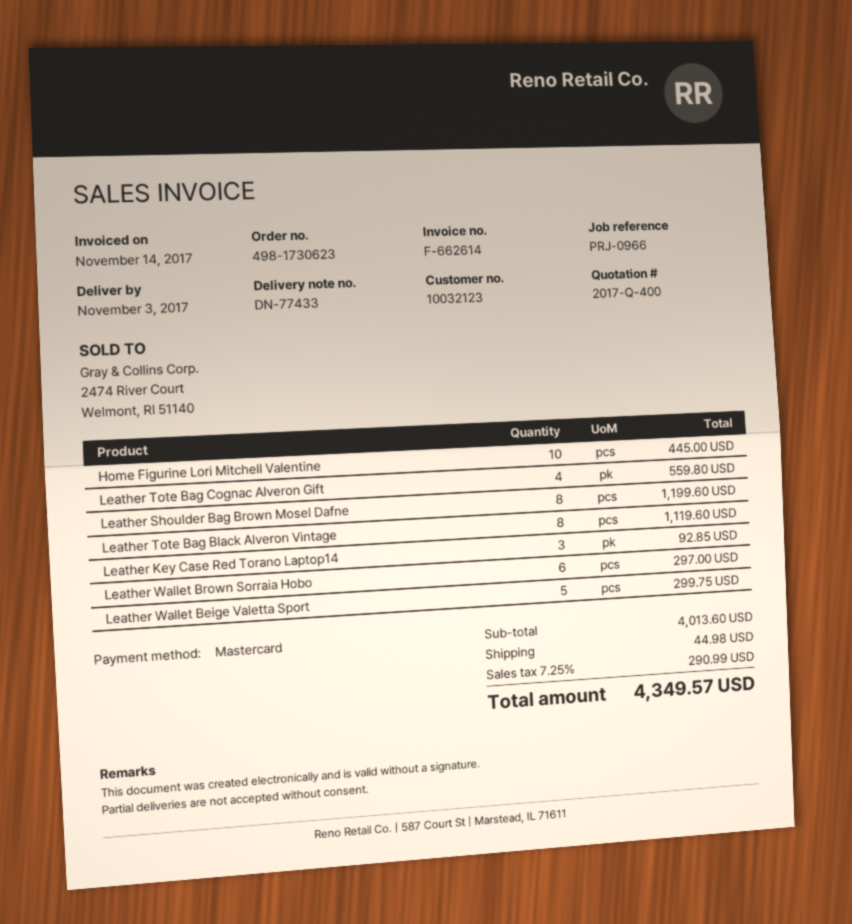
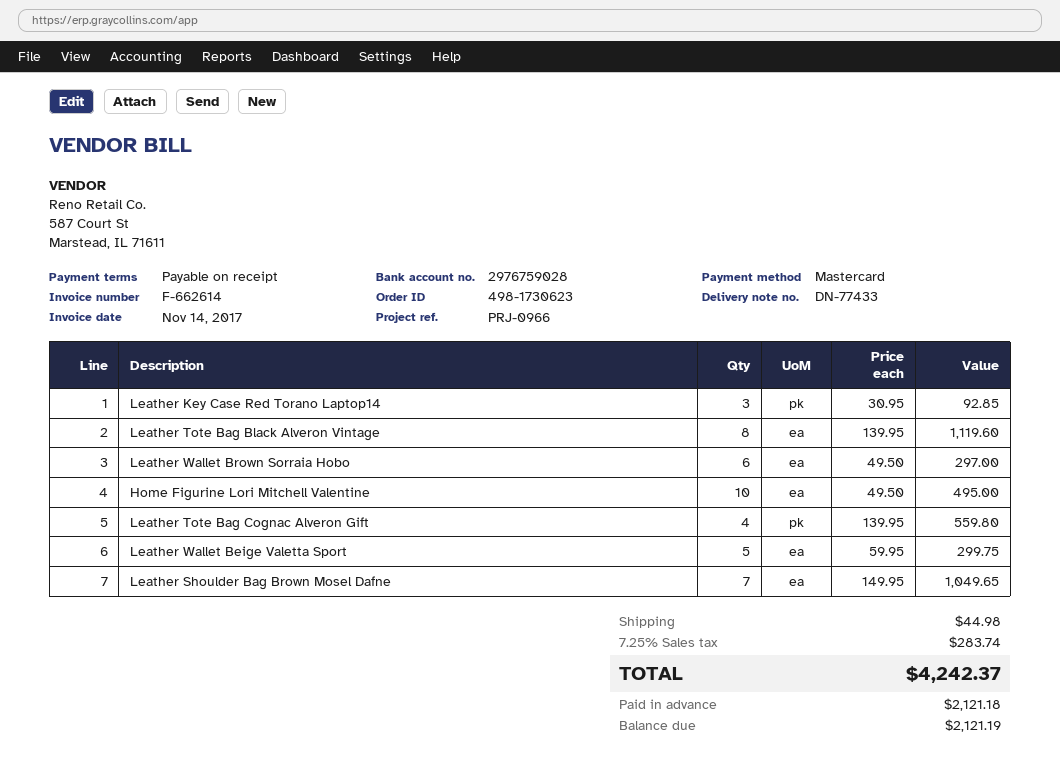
Home Figurine Lori Mitchell Valentine: 10 for 445.00 -> 10 for 495.00
Leather Shoulder Bag Brown Mosel Dafne: 8 for 1199.60 -> 7 for 1049.65
tax: 7.25% = 290.99 -> 7.25% = 283.74
total: 4349.57 -> 4242.37

